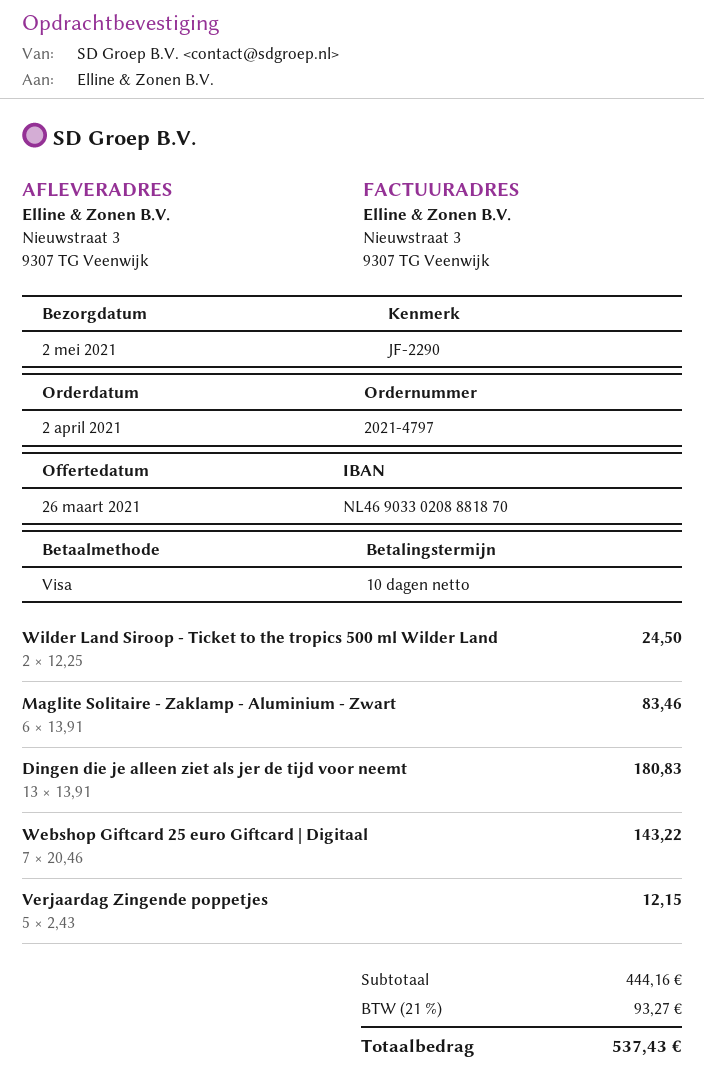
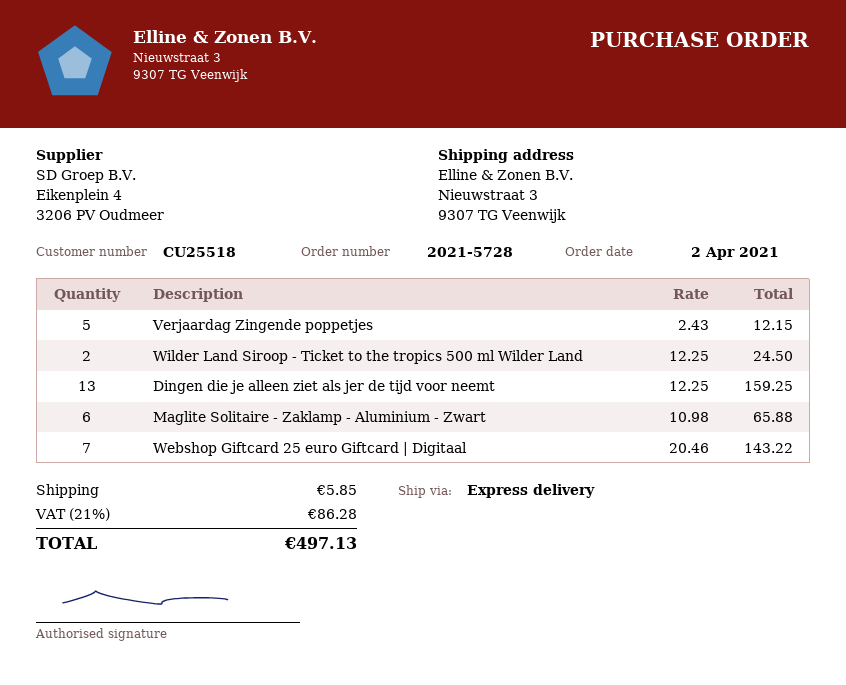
order number: 2021-4797 -> 2021-5728
Maglite Solitaire - Zaklamp - Aluminium - Zwart: 6 x 13.91 = 83.46 -> 6 x 10.98 = 65.88
Dingen die je alleen ziet als jer de tijd voor neemt: 13 x 13.91 = 180.83 -> 13 x 12.25 = 159.25
shipping: none -> 5.85
tax: 21% = 93.27 -> 21% = 86.28
total: 537.43 -> 497.13

